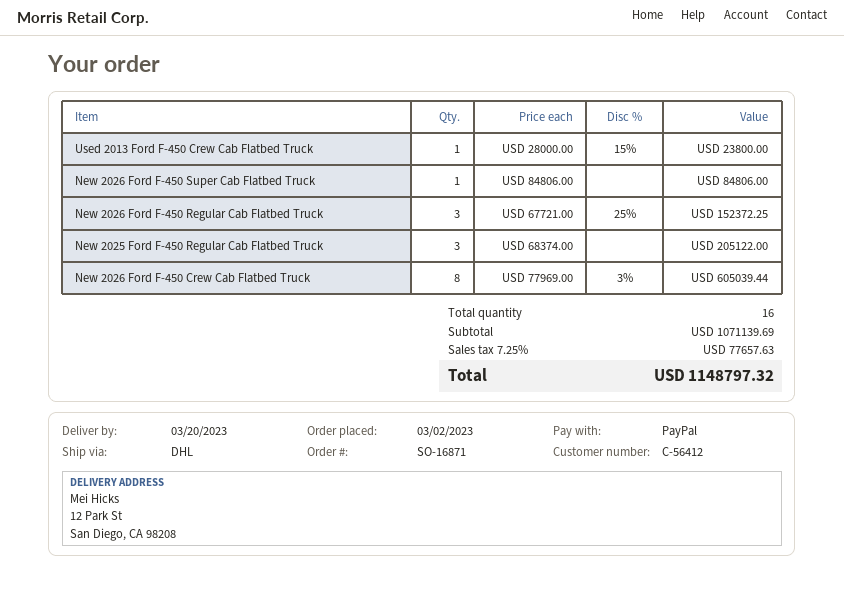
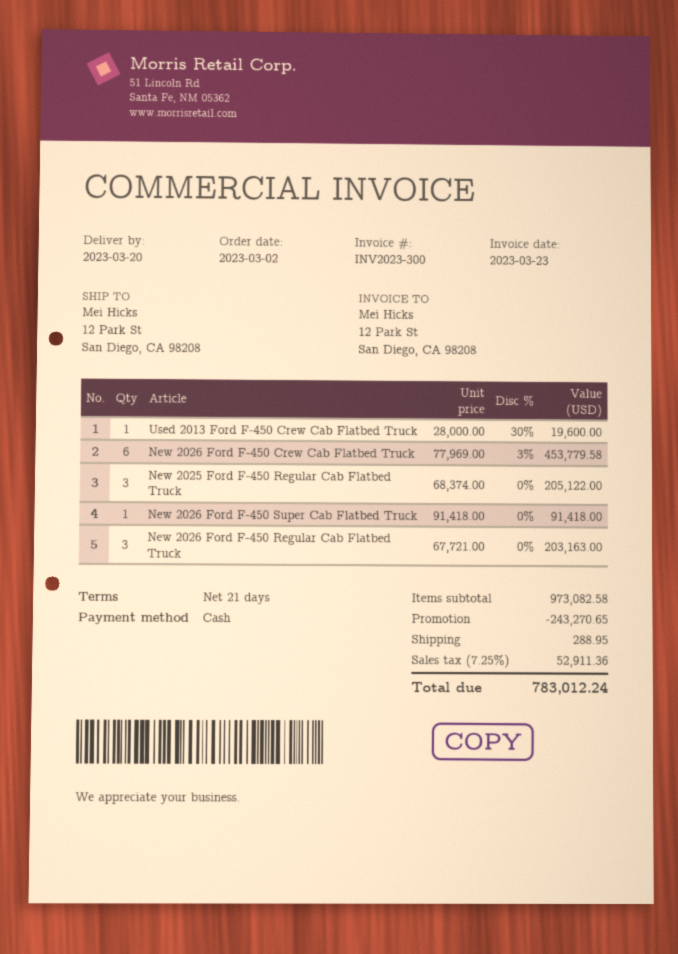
payment method: PayPal -> cash
Used 2013 Ford F-450 Crew Cab Flatbed Truck: 1 x 28000.00 - 15% = 23800.00 -> 1 x 28000.00 - 30% = 19600.00
New 2026 Ford F-450 Super Cab Flatbed Truck: 1 x 84806.00 = 84806.00 -> 1 x 91418.00 = 91418.00
New 2026 Ford F-450 Regular Cab Flatbed Truck: 3 x 67721.00 - 25% = 152372.25 -> 3 x 67721.00 = 203163.00
New 2026 Ford F-450 Crew Cab Flatbed Truck: 8 x 77969.00 - 3% = 605039.44 -> 6 x 77969.00 - 3% = 453779.58
subtotal: 1071139.69 -> 973082.58
discount: none -> 243270.65
shipping: none -> 288.95
tax: 7.25% = 77657.63 -> 7.25% = 52911.36
total: 1148797.32 -> 783012.24

